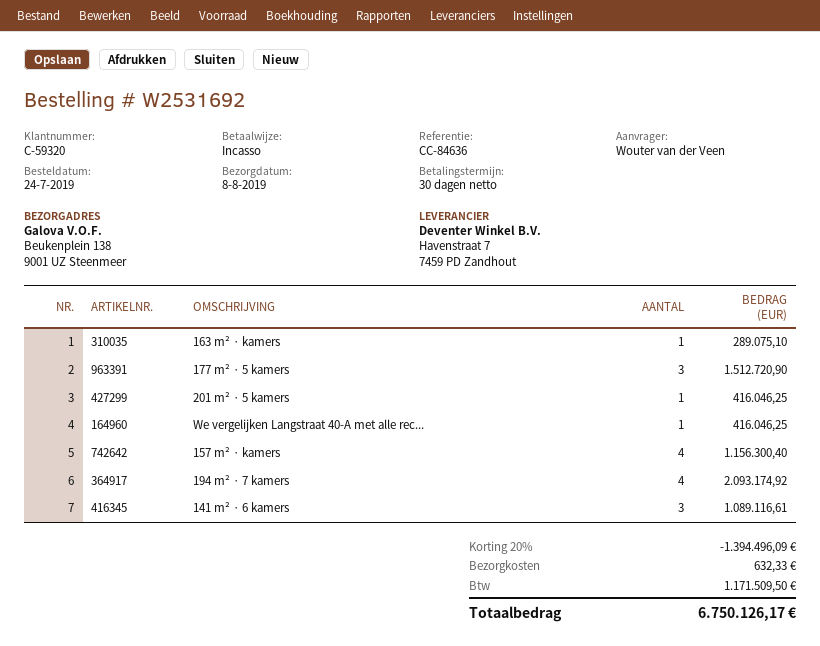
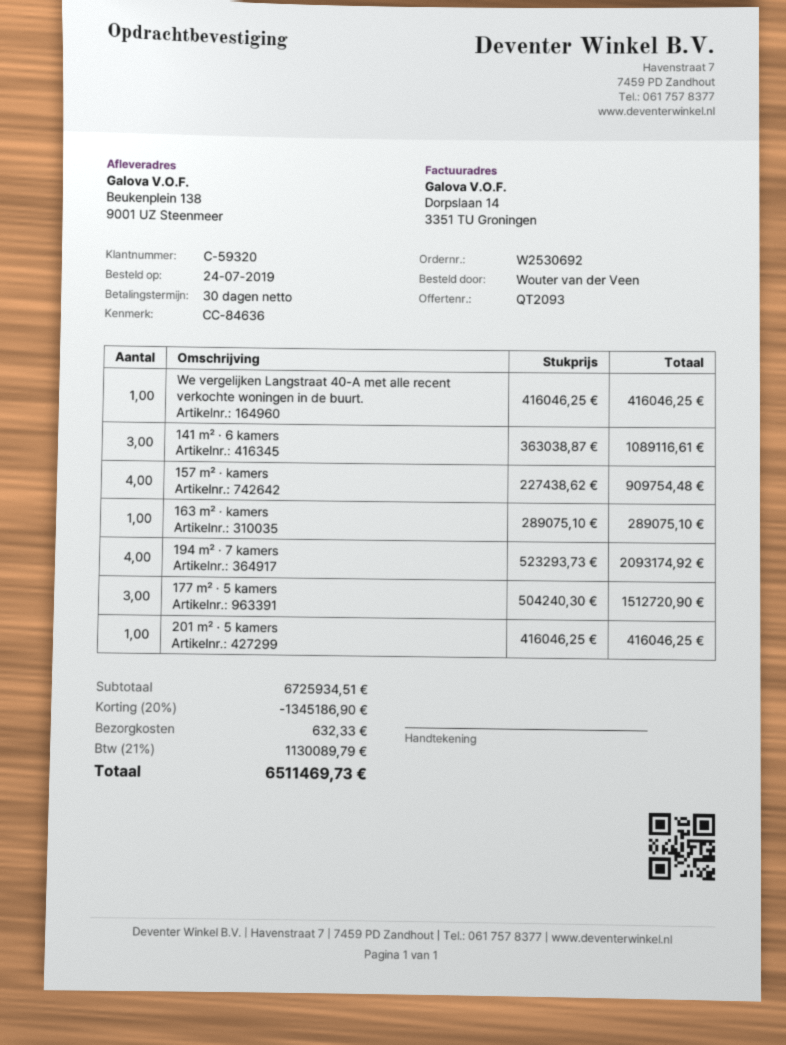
order number: W2531692 -> W2530692
157 m² · kamers: 4 for 1156300.40 -> 4 for 909754.48
discount: 20% = 1394496.09 -> 20% = 1345186.90
tax: 1171509.50 -> 1130089.79
total: 6750126.17 -> 6511469.73

